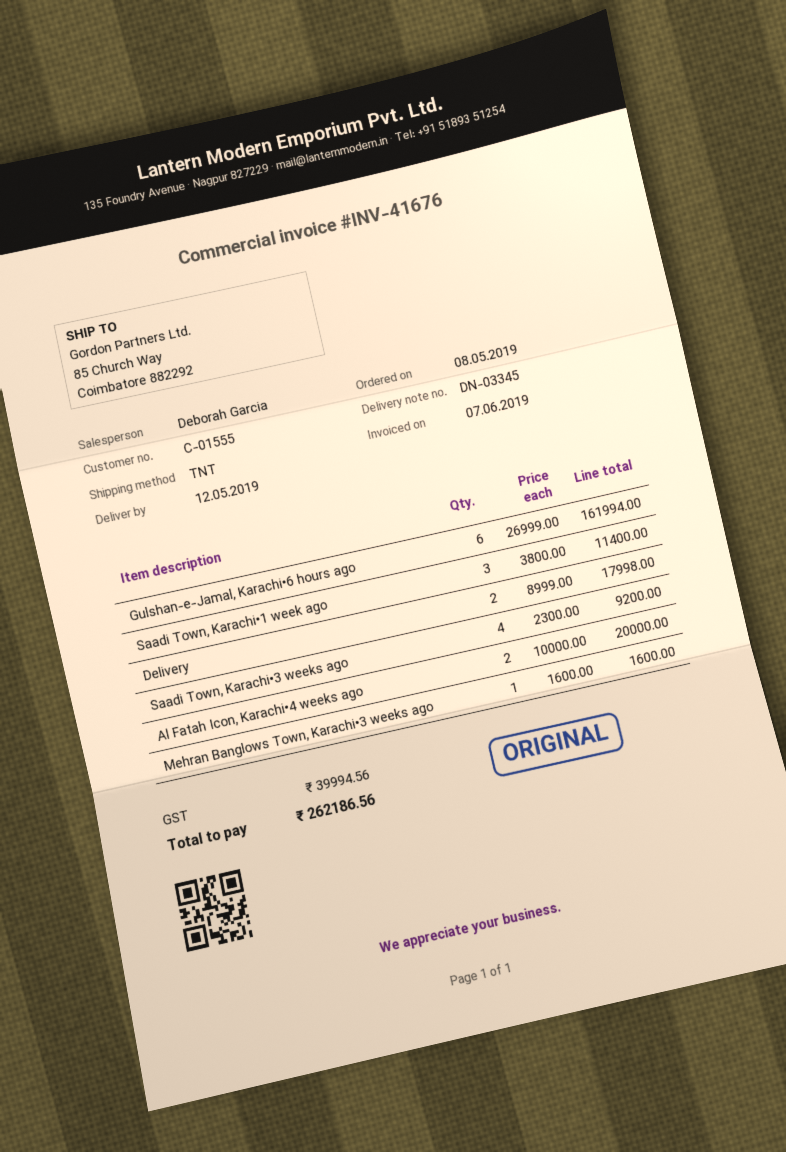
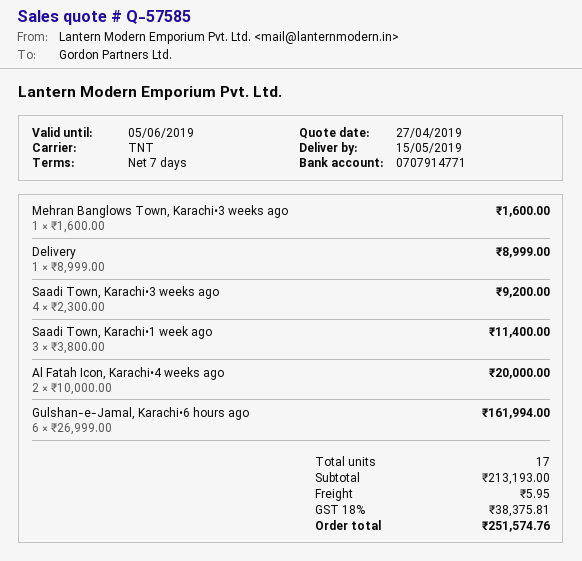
delivery date: 2019-05-12 -> 2019-05-15
Delivery: 2 x 8999.00 = 17998.00 -> 1 x 8999.00 = 8999.00
shipping: none -> 5.95
tax: 39994.56 -> 38375.81
total: 262186.56 -> 251574.76

